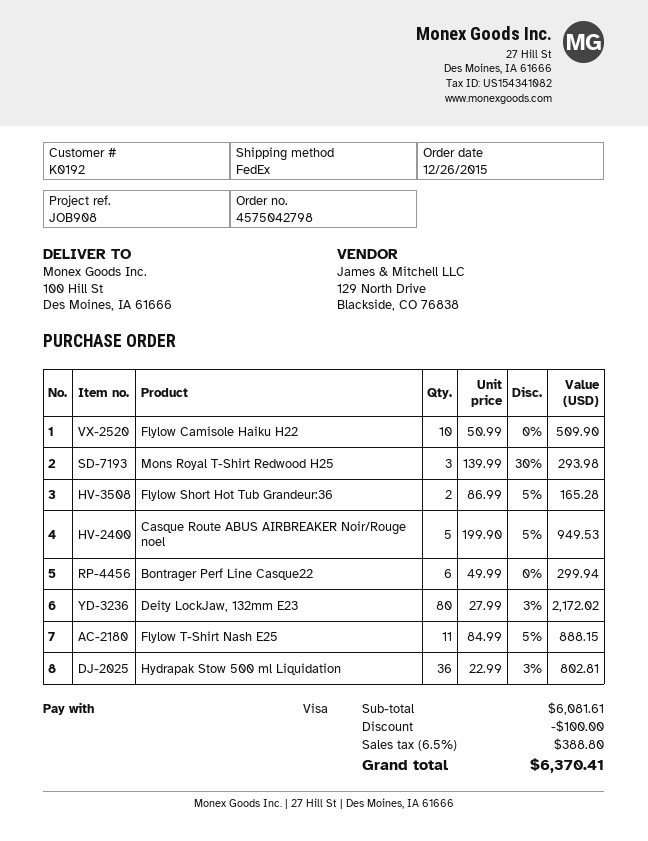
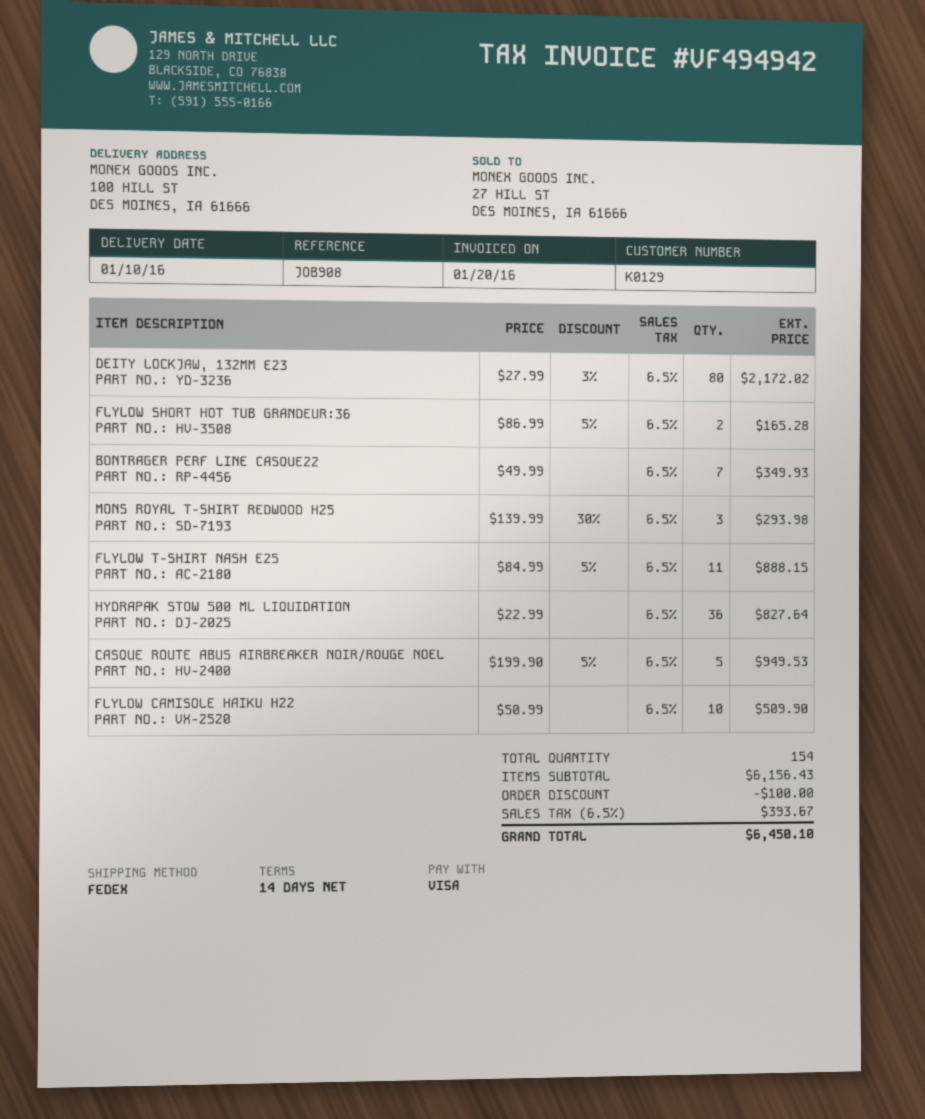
customer number: K0192 -> K0129
Bontrager Perf Line Casque22: 6 x 49.99 = 299.94 -> 7 x 49.99 = 349.93
Hydrapak Stow 500 ml Liquidation: 36 x 22.99 - 3% = 802.81 -> 36 x 22.99 = 827.64
subtotal: 6081.61 -> 6156.43
tax: 6.5% = 388.80 -> 6.5% = 393.67
total: 6370.41 -> 6450.10

